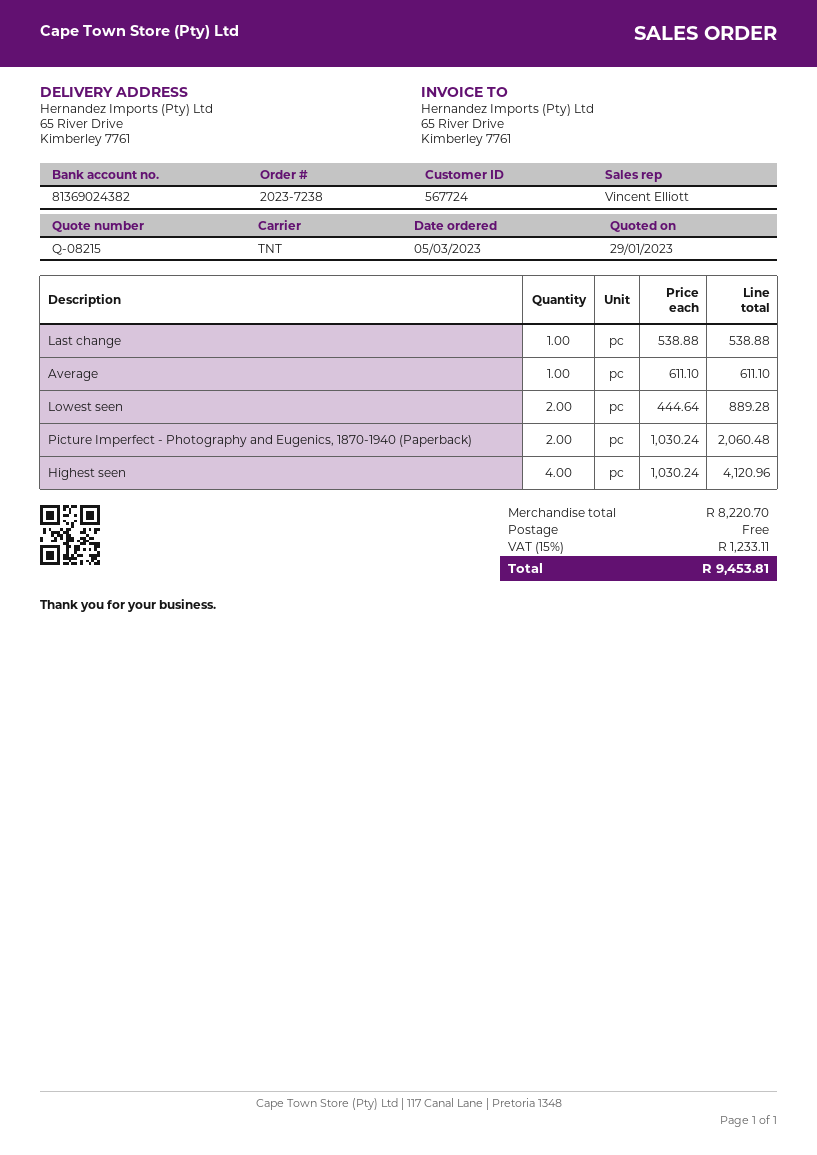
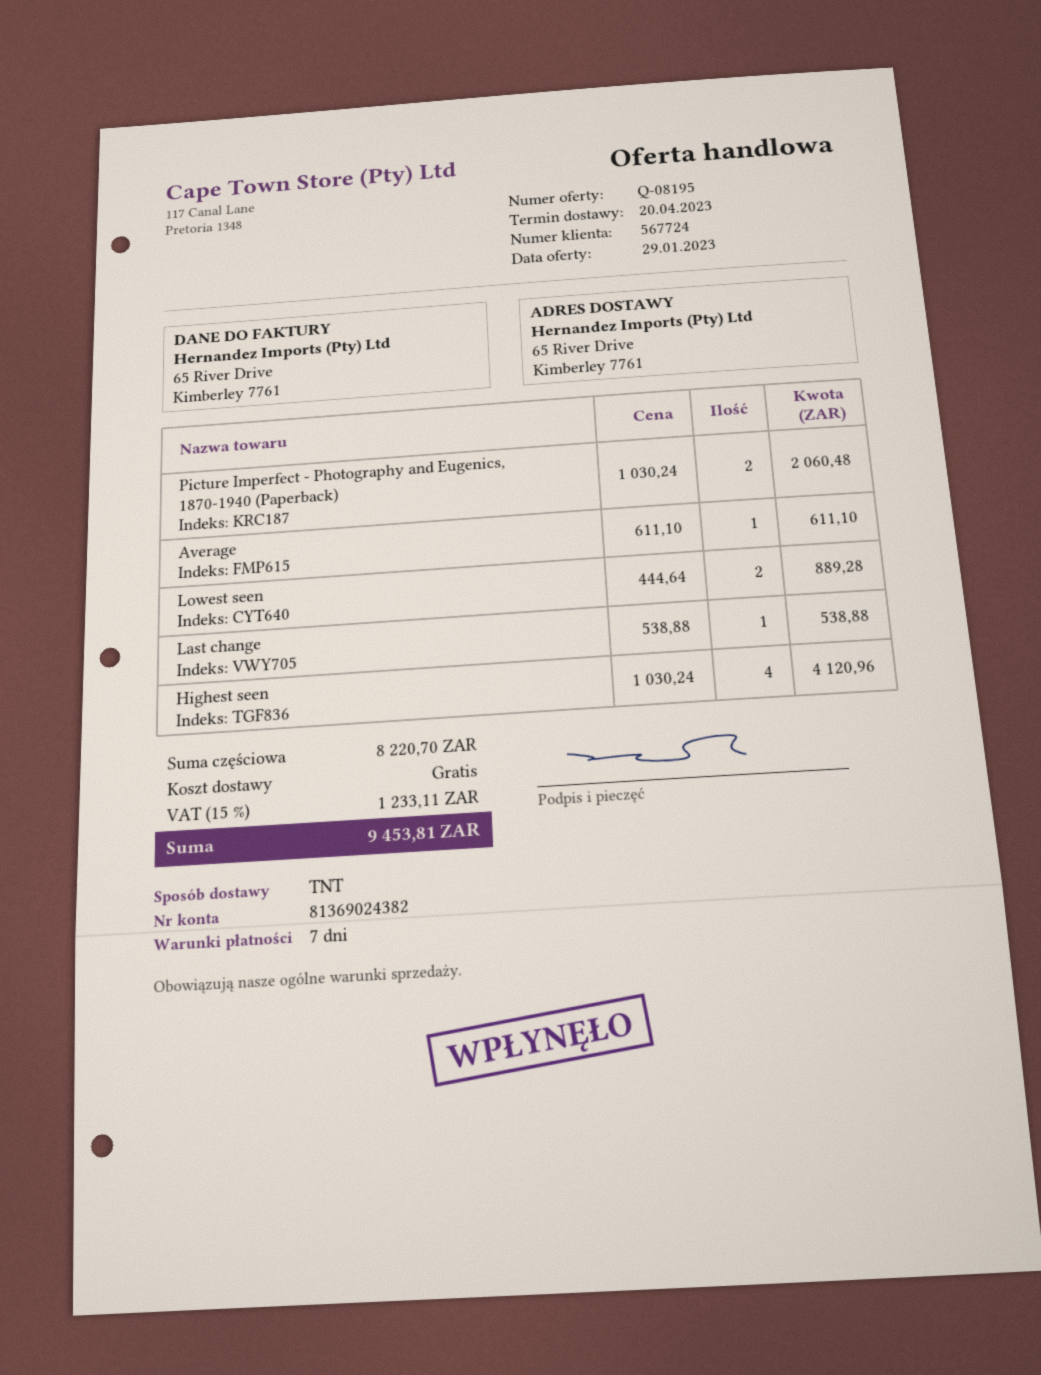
quote number: Q-08215 -> Q-08195

